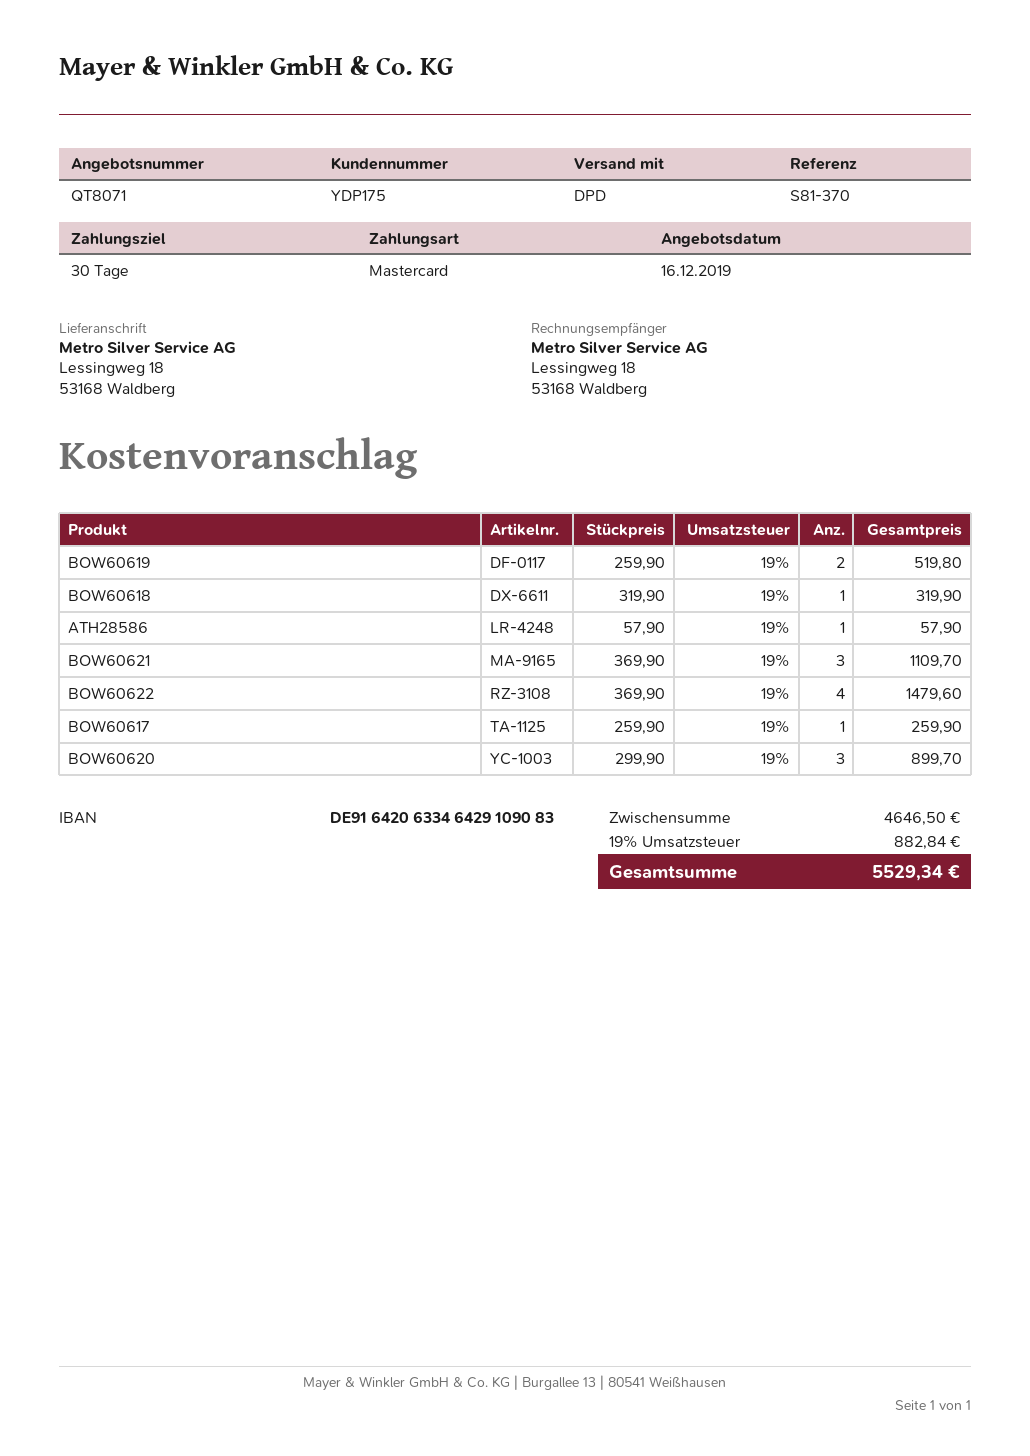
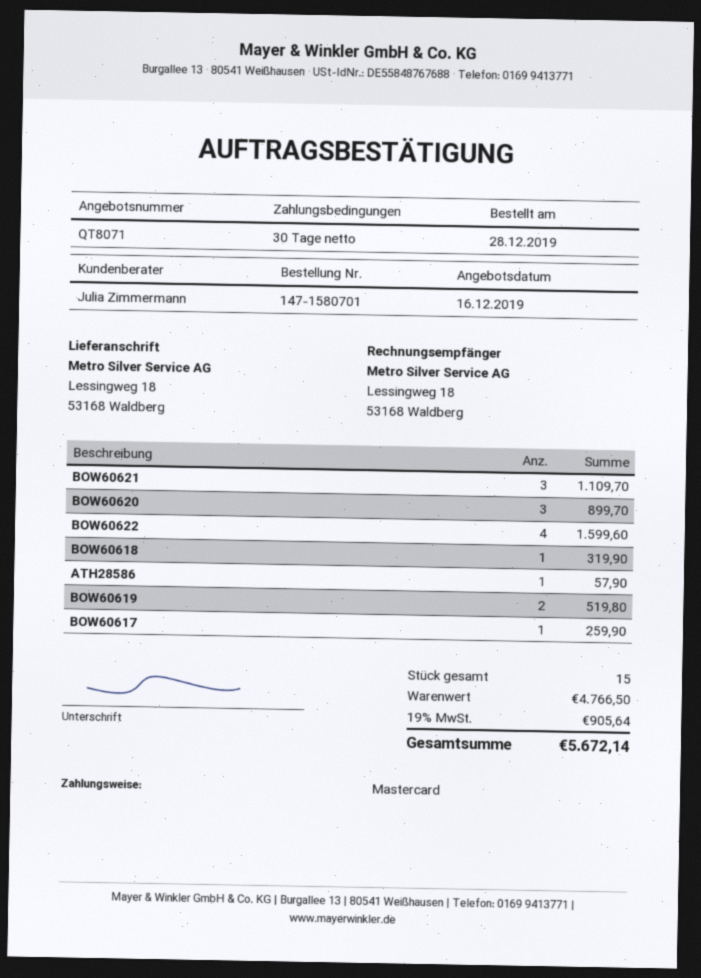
BOW60622: 4 for 1479.60 -> 4 for 1599.60
subtotal: 4646.50 -> 4766.50
tax: 19% = 882.84 -> 19% = 905.64
total: 5529.34 -> 5672.14

